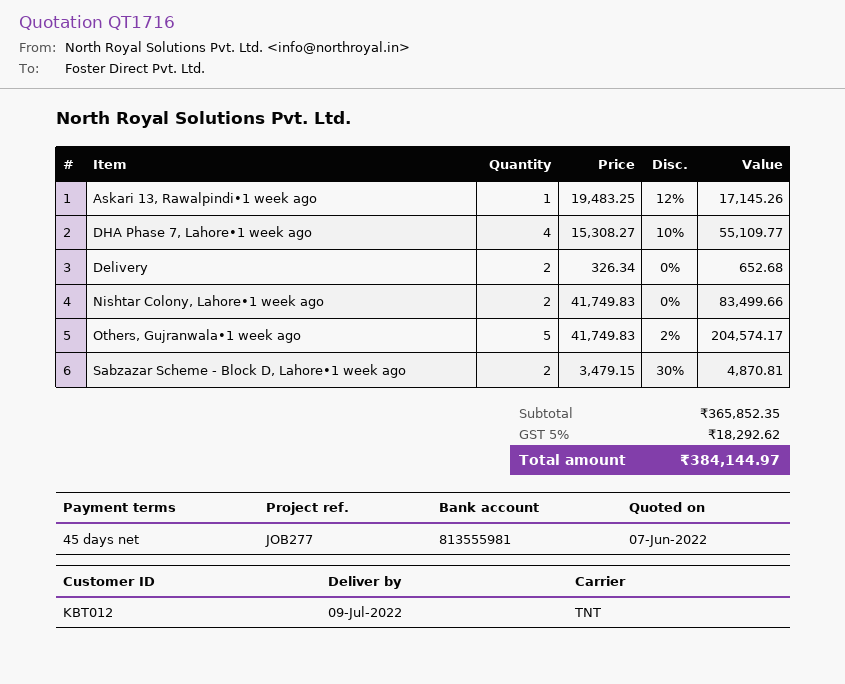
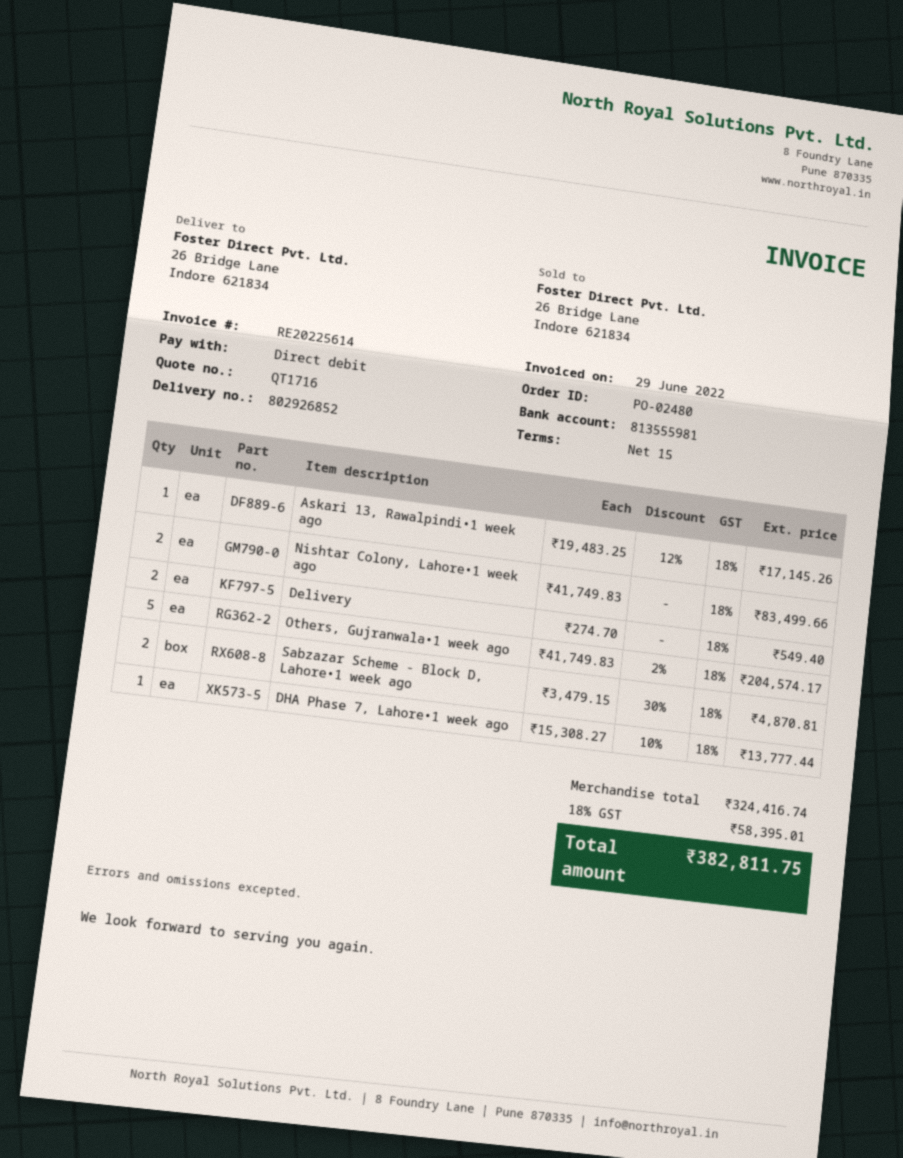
payment terms: 45 days -> 15 days
DHA Phase 7, Lahore•1 week ago: 4 x 15308.27 - 10% = 55109.77 -> 1 x 15308.27 - 10% = 13777.44
Delivery: 2 x 326.34 = 652.68 -> 2 x 274.70 = 549.40
subtotal: 365852.35 -> 324416.74
tax: 5% = 18292.62 -> 18% = 58395.01
total: 384144.97 -> 382811.75

